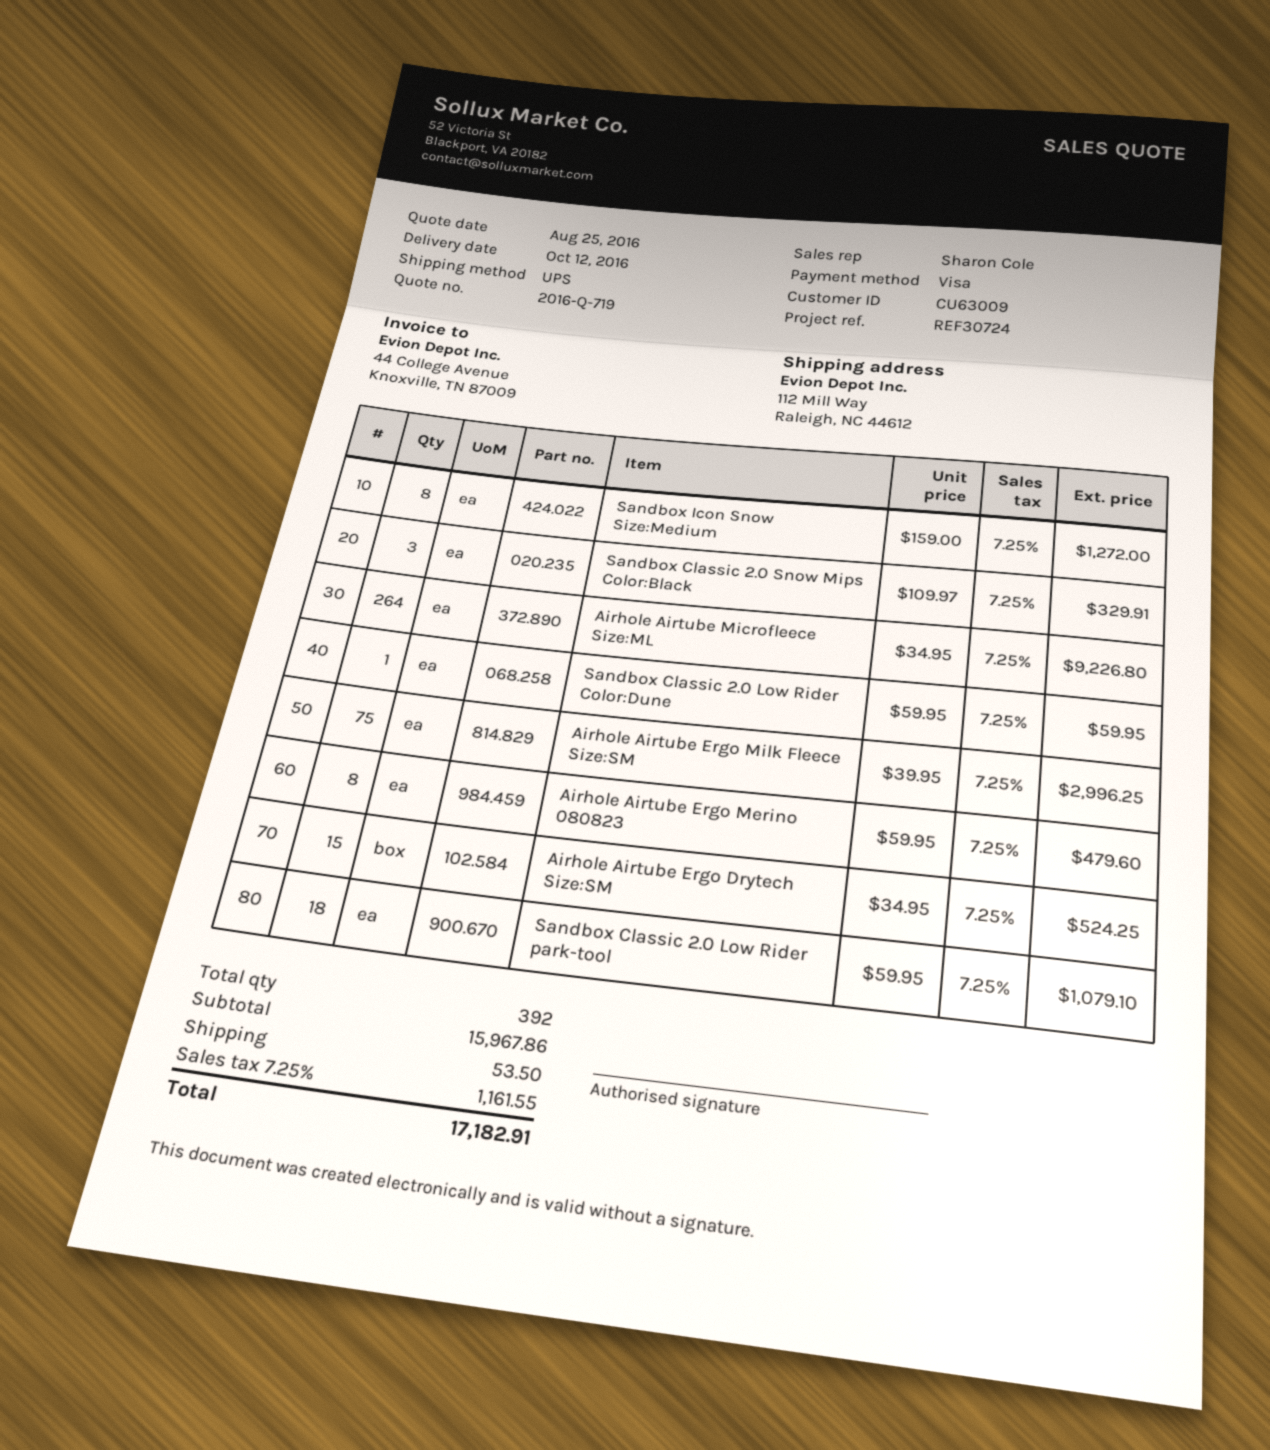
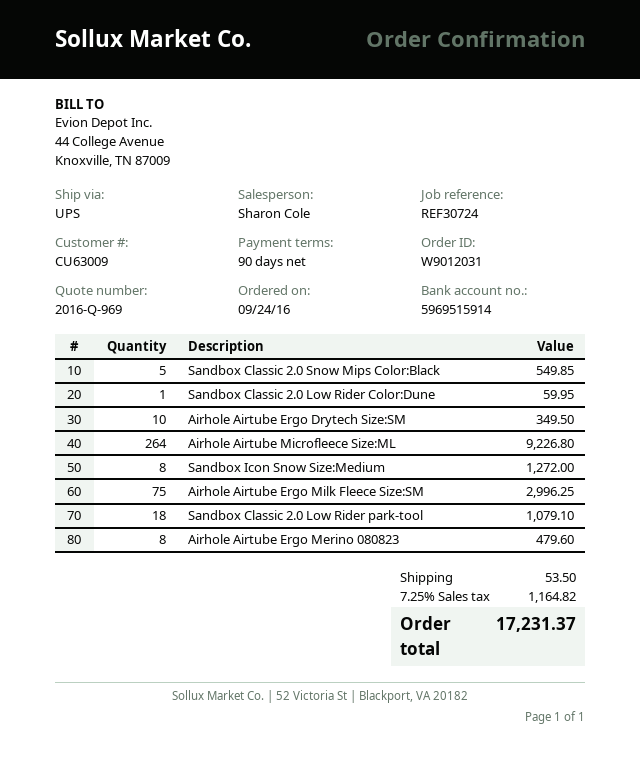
quote number: 2016-Q-719 -> 2016-Q-969
Sandbox Classic 2.0 Snow Mips Color:Black: 3 for 329.91 -> 5 for 549.85
Airhole Airtube Ergo Drytech Size:SM: 15 for 524.25 -> 10 for 349.50
tax: 7.25% = 1161.55 -> 7.25% = 1164.82
total: 17182.91 -> 17231.37

